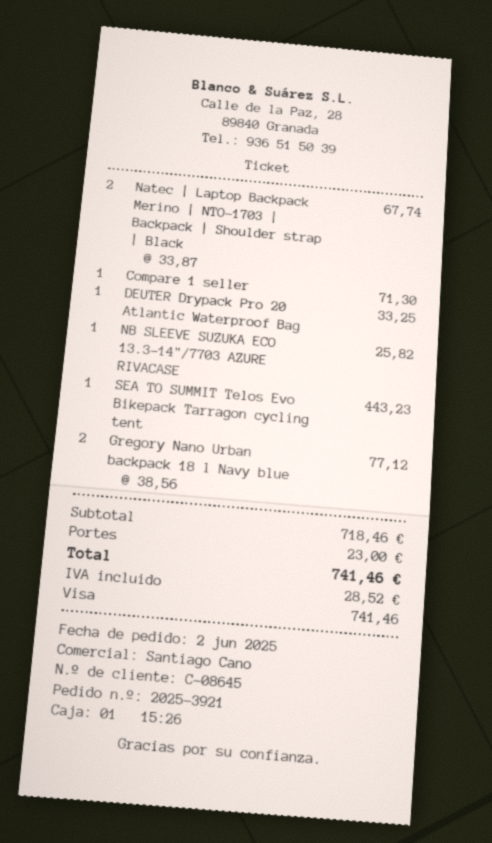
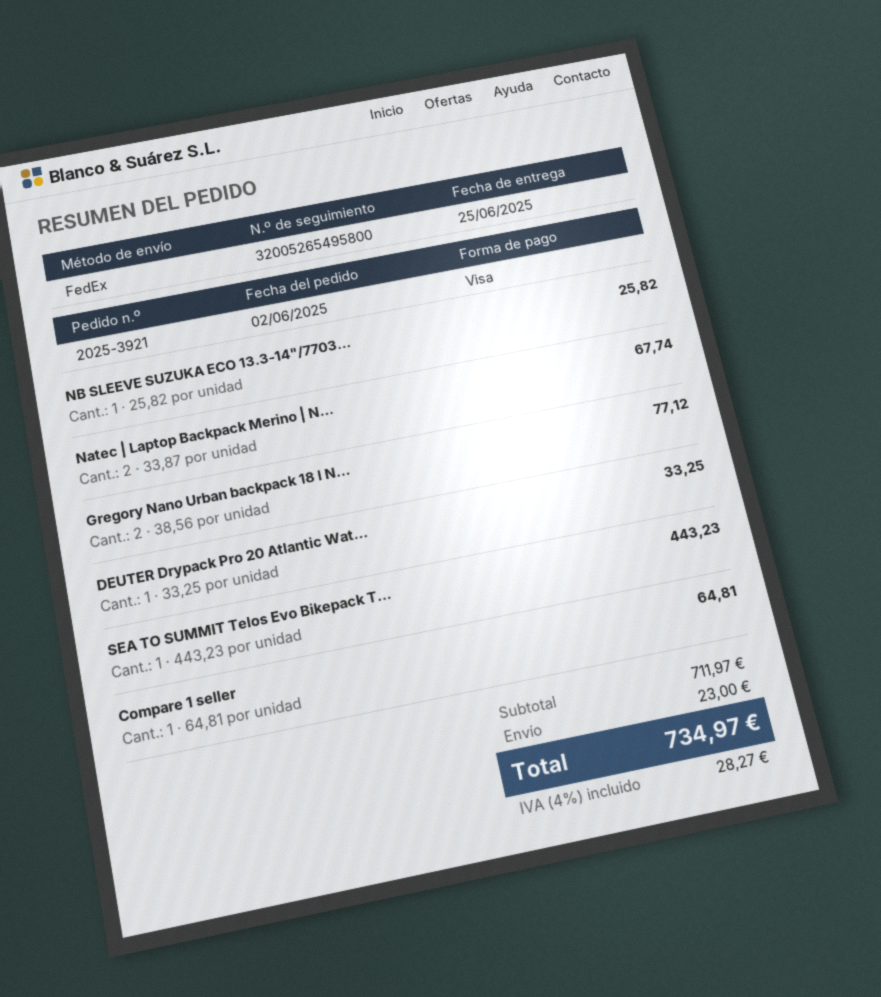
Compare 1 seller: 1 x 71.30 = 71.30 -> 1 x 64.81 = 64.81
subtotal: 718.46 -> 711.97
tax: 28.52 -> 28.27
total: 741.46 -> 734.97

